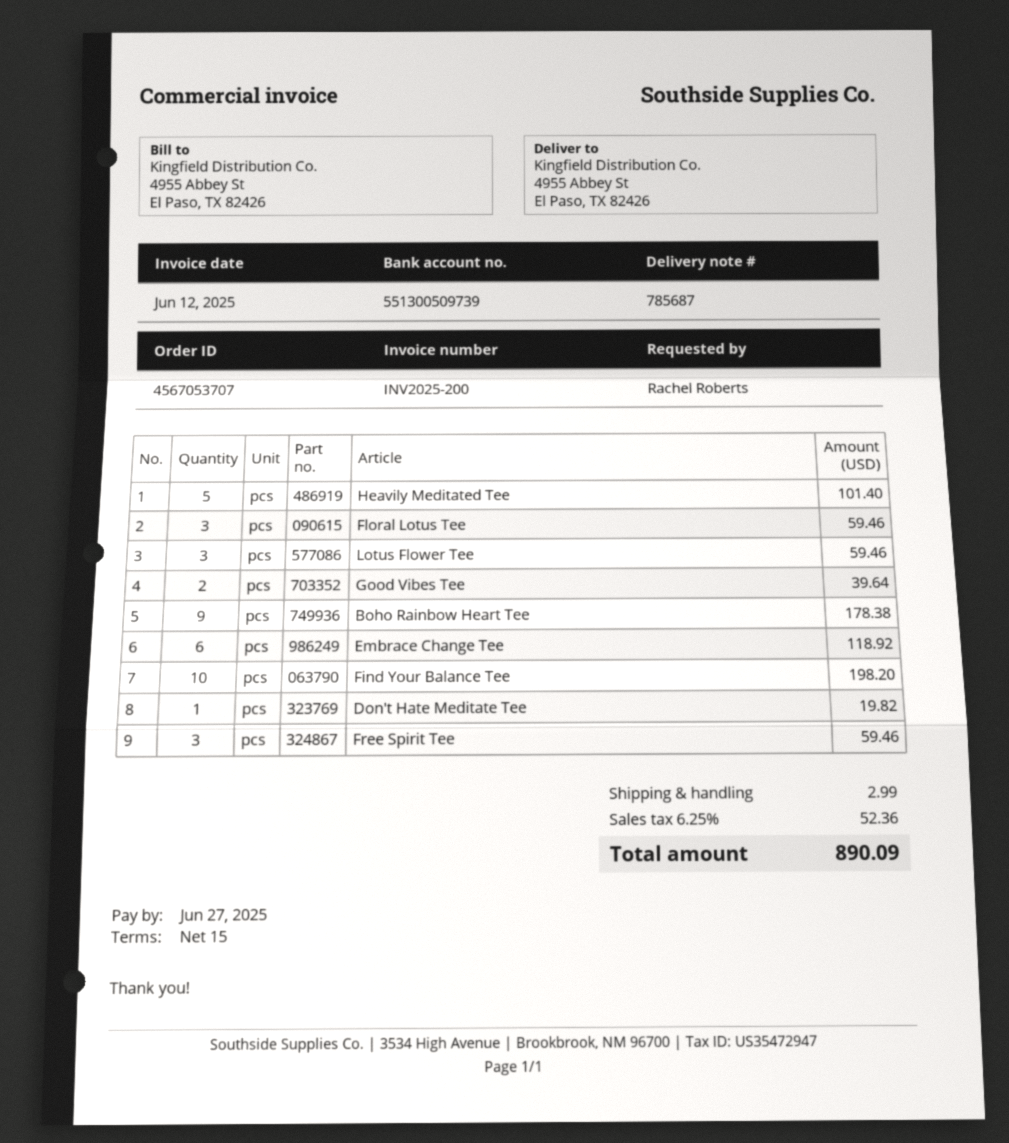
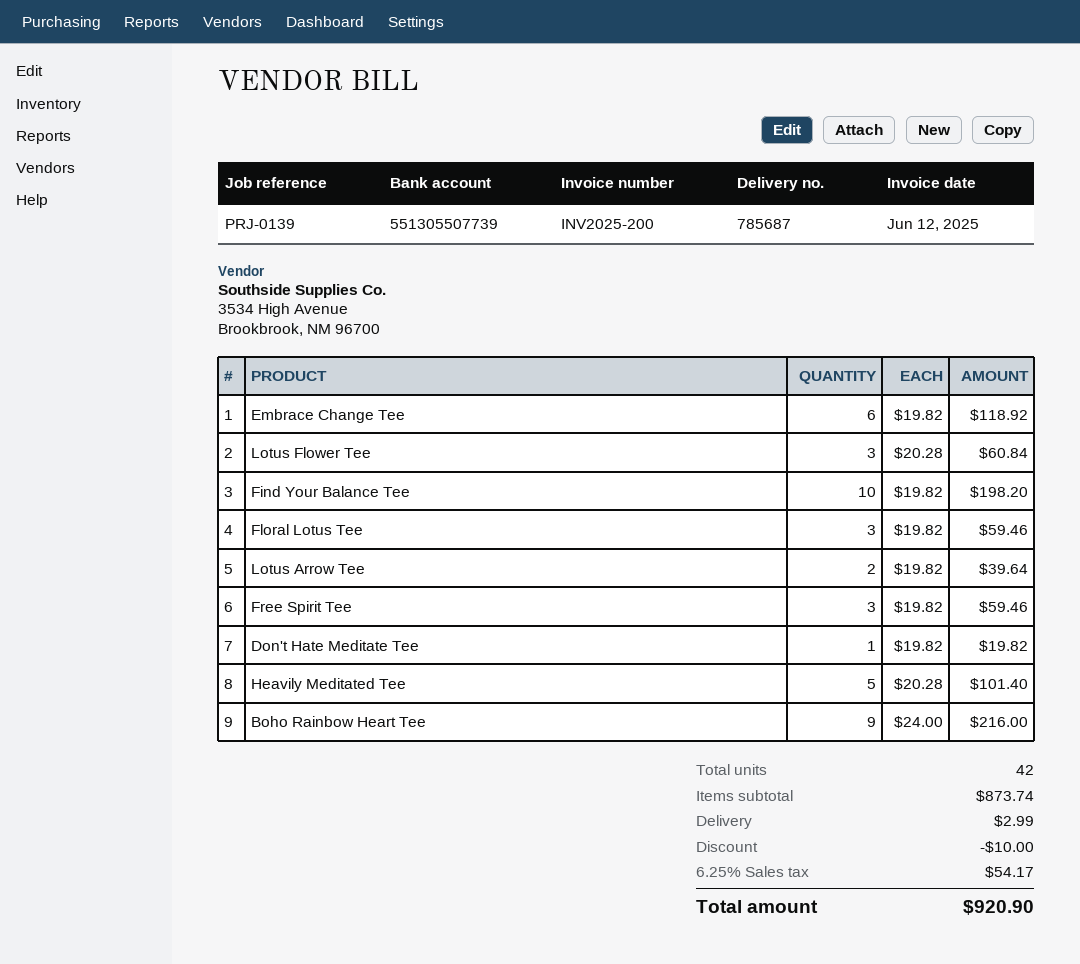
bank account: 551300509739 -> 551305507739
Lotus Flower Tee: 3 for 59.46 -> 3 for 60.84
Good Vibes Tee: 2 for 39.64 -> none
Boho Rainbow Heart Tee: 9 for 178.38 -> 9 for 216.00
Lotus Arrow Tee: none -> 2 for 39.64
discount: none -> 10.00
tax: 6.25% = 52.36 -> 6.25% = 54.17
total: 890.09 -> 920.90

